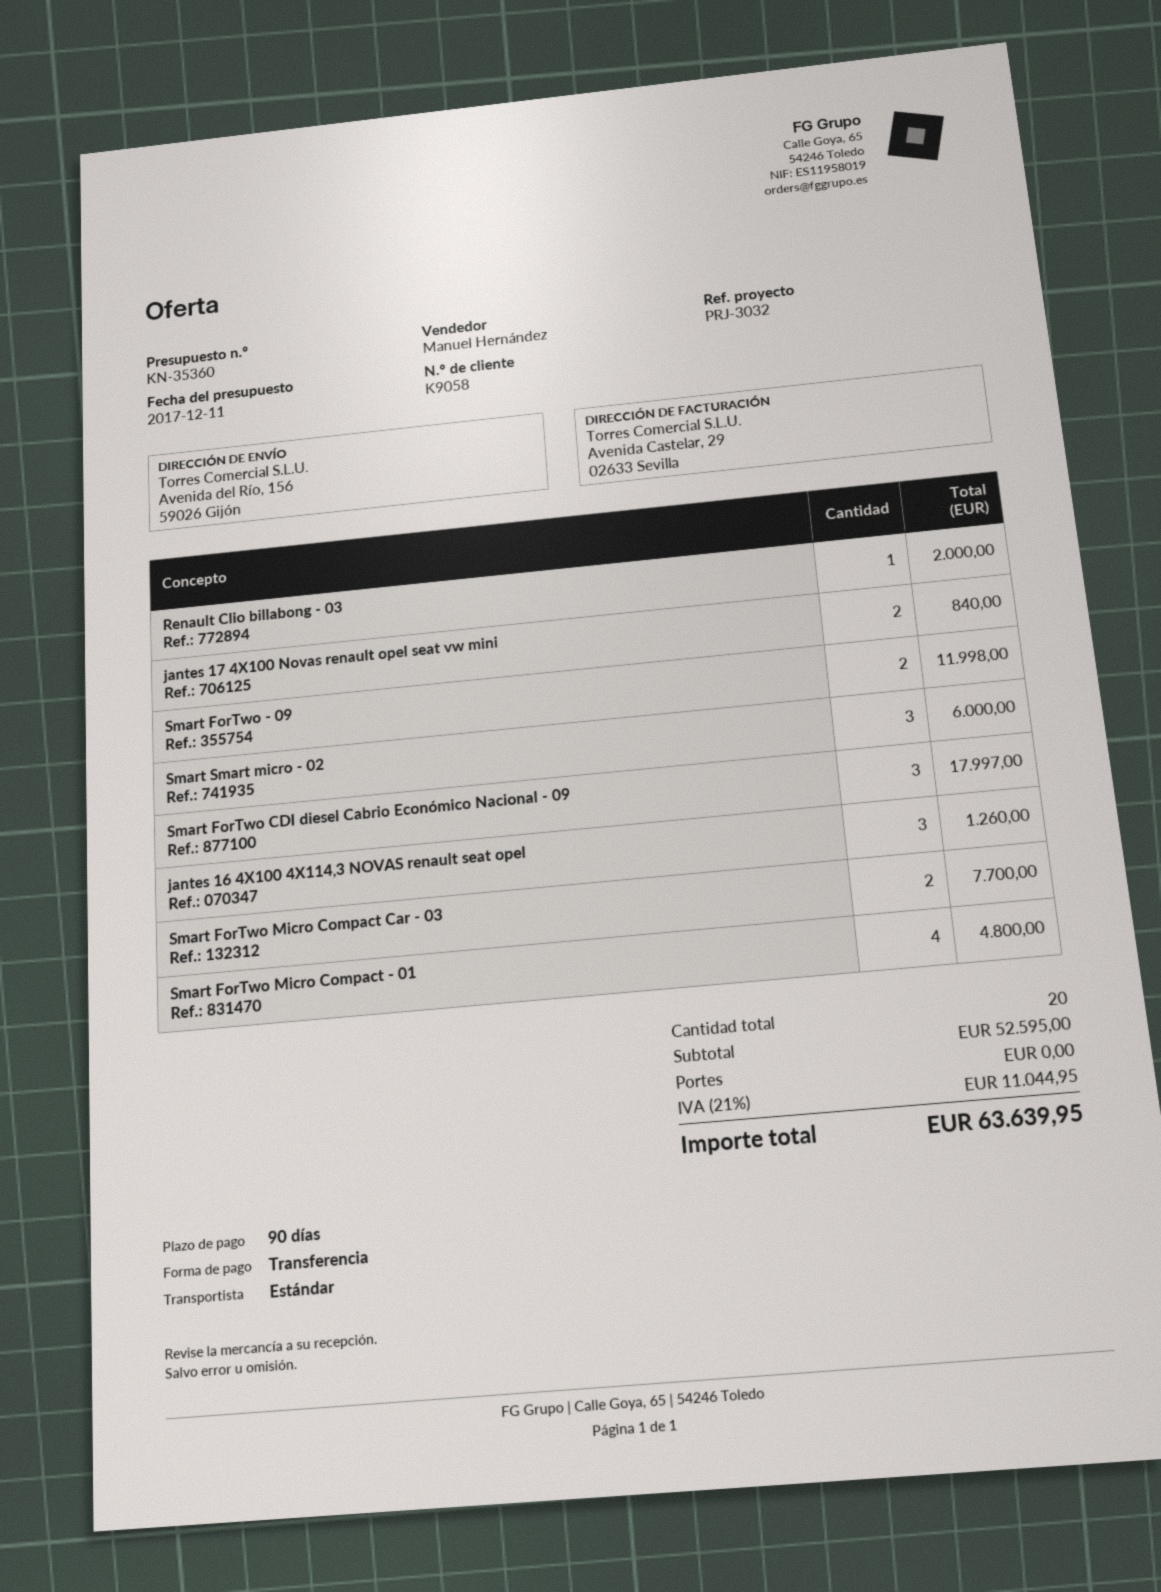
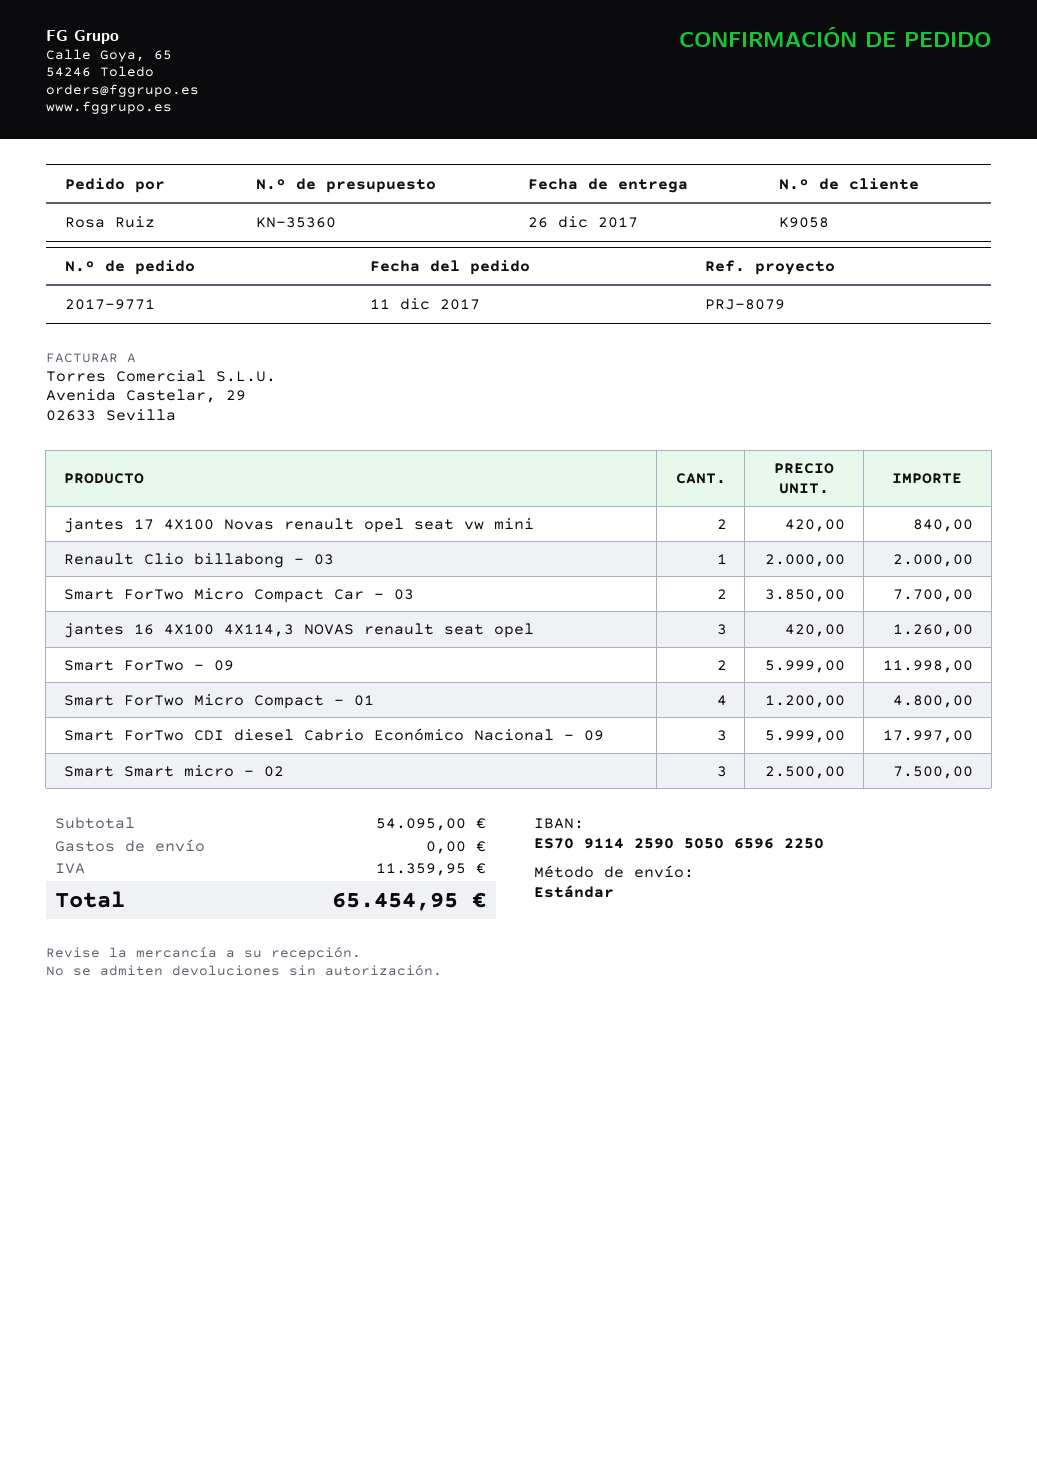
reference: PRJ-3032 -> PRJ-8079
Smart Smart micro - 02: 3 for 6000.00 -> 3 for 7500.00
subtotal: 52595.00 -> 54095.00
tax: 11044.95 -> 11359.95
total: 63639.95 -> 65454.95

